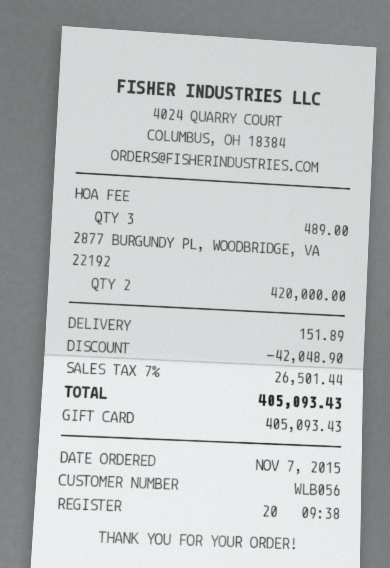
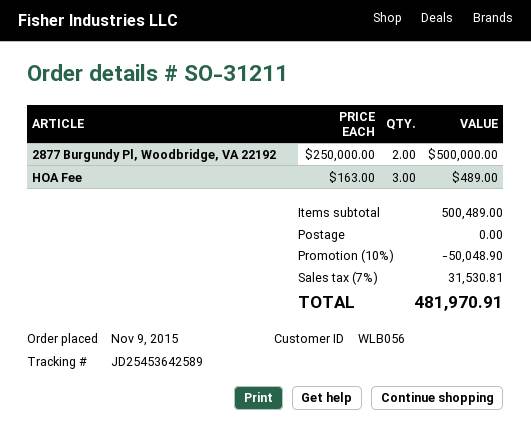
order date: 2015-11-07 -> 2015-11-09
2877 BURGUNDY PL, WOODBRIDGE, VA 22192: 2 for 420000.00 -> 2 for 500000.00
discount: 42048.90 -> 50048.90
shipping: 151.89 -> 0.00
tax: 7% = 26501.44 -> 7% = 31530.81
total: 405093.43 -> 481970.91

